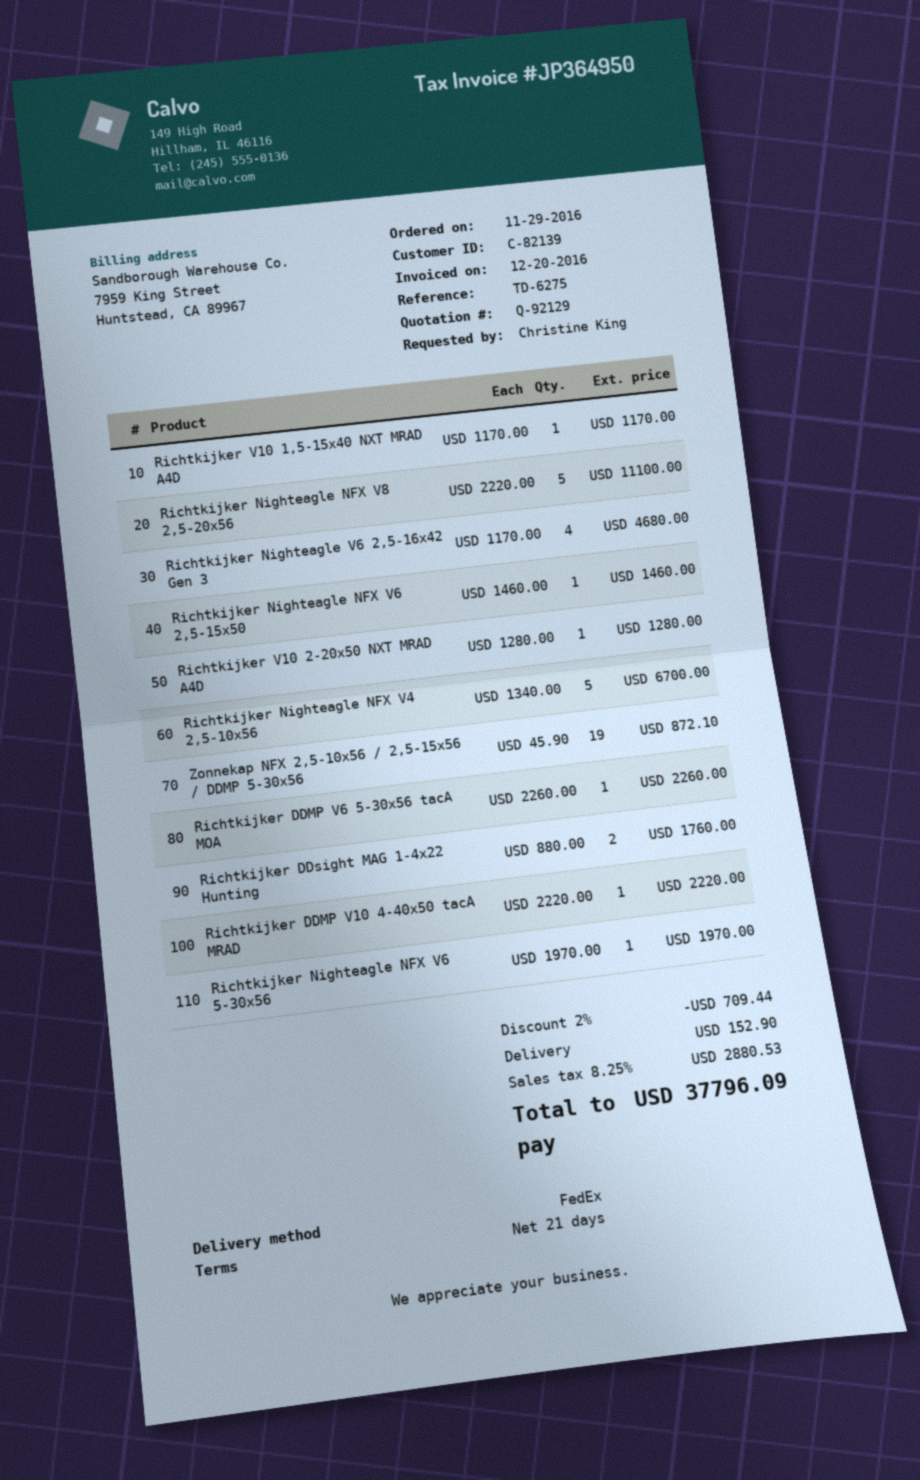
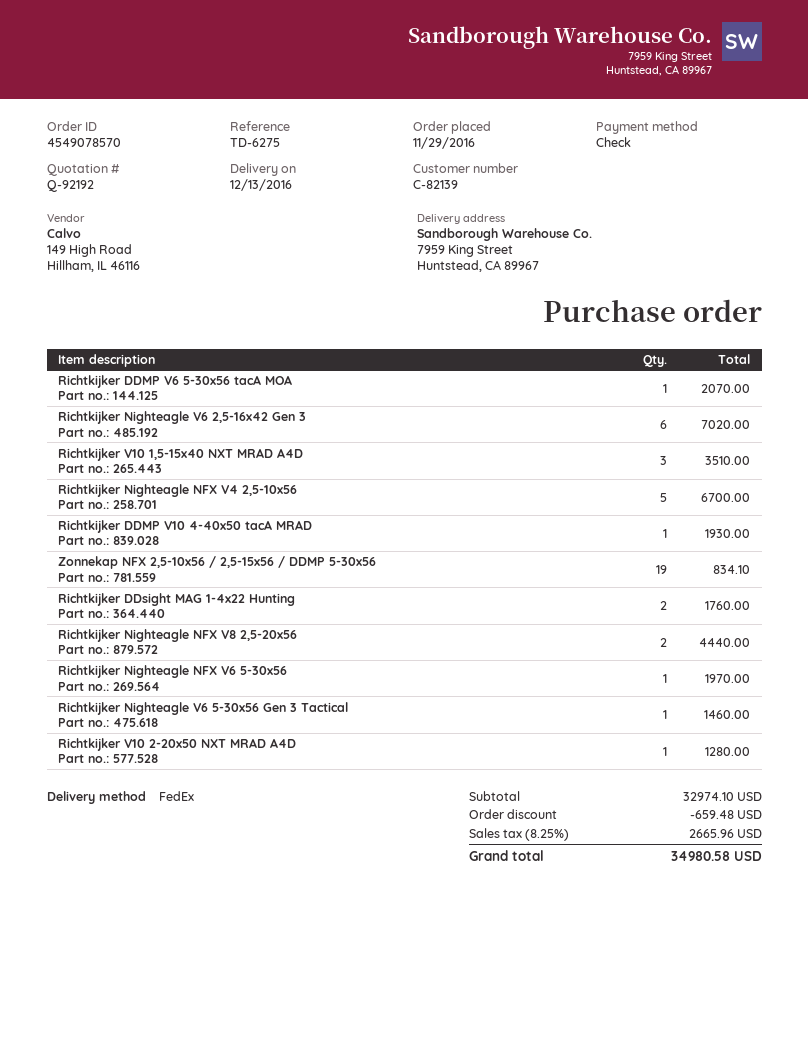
quote number: Q-92129 -> Q-92192
Richtkijker V10 1,5-15x40 NXT MRAD A4D: 1 for 1170.00 -> 3 for 3510.00
Richtkijker Nighteagle NFX V8 2,5-20x56: 5 for 11100.00 -> 2 for 4440.00
Richtkijker Nighteagle V6 2,5-16x42 Gen 3: 4 for 4680.00 -> 6 for 7020.00
Richtkijker Nighteagle NFX V6 2,5-15x50: 1 for 1460.00 -> none
Zonnekap NFX 2,5-10x56 / 2,5-15x56 / DDMP 5-30x56: 19 for 872.10 -> 19 for 834.10
Richtkijker DDMP V6 5-30x56 tacA MOA: 1 for 2260.00 -> 1 for 2070.00
Richtkijker DDMP V10 4-40x50 tacA MRAD: 1 for 2220.00 -> 1 for 1930.00
Richtkijker Nighteagle V6 5-30x56 Gen 3 Tactical: none -> 1 for 1460.00
discount: 709.44 -> 659.48
shipping: 152.90 -> none
tax: 8.25% = 2880.53 -> 8.25% = 2665.96
total: 37796.09 -> 34980.58

